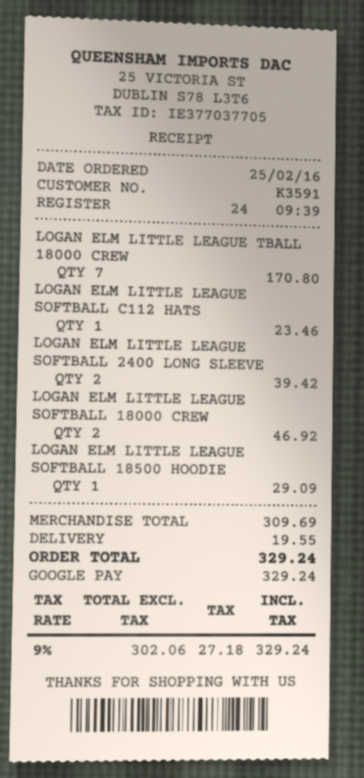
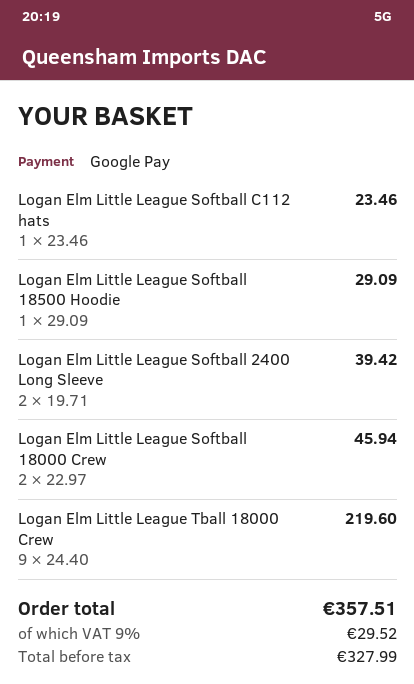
LOGAN ELM LITTLE LEAGUE TBALL 18000 CREW: 7 for 170.80 -> 9 for 219.60
LOGAN ELM LITTLE LEAGUE SOFTBALL 18000 CREW: 2 for 46.92 -> 2 for 45.94
shipping: 19.55 -> none
net: 302.06 -> 327.99
tax: 9% = 27.18 -> 9% = 29.52
total: 329.24 -> 357.51

